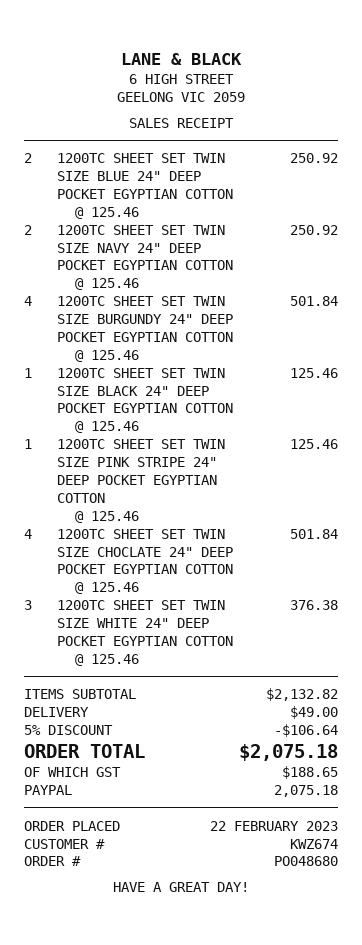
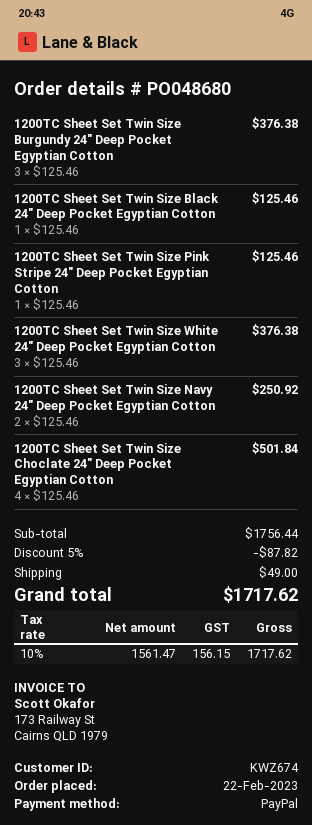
1200TC SHEET SET TWIN SIZE BLUE 24" DEEP POCKET EGYPTIAN COTTON: 2 x 125.46 = 250.92 -> none
1200TC SHEET SET TWIN SIZE BURGUNDY 24" DEEP POCKET EGYPTIAN COTTON: 4 x 125.46 = 501.84 -> 3 x 125.46 = 376.38
subtotal: 2132.82 -> 1756.44
discount: 5% = 106.64 -> 5% = 87.82
tax: 188.65 -> 156.15
total: 2075.18 -> 1717.62

